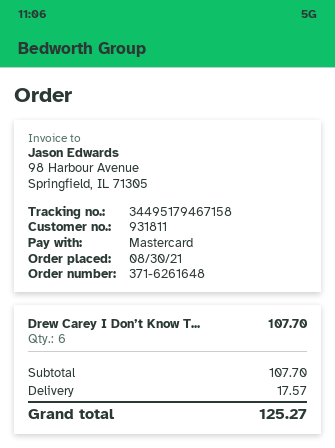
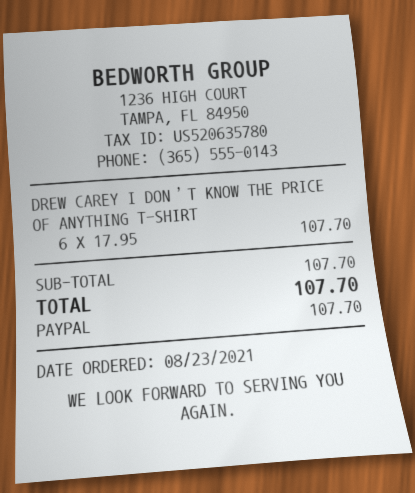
order date: 2021-08-30 -> 2021-08-23
payment method: Mastercard -> PayPal
shipping: 17.57 -> none
total: 125.27 -> 107.70

